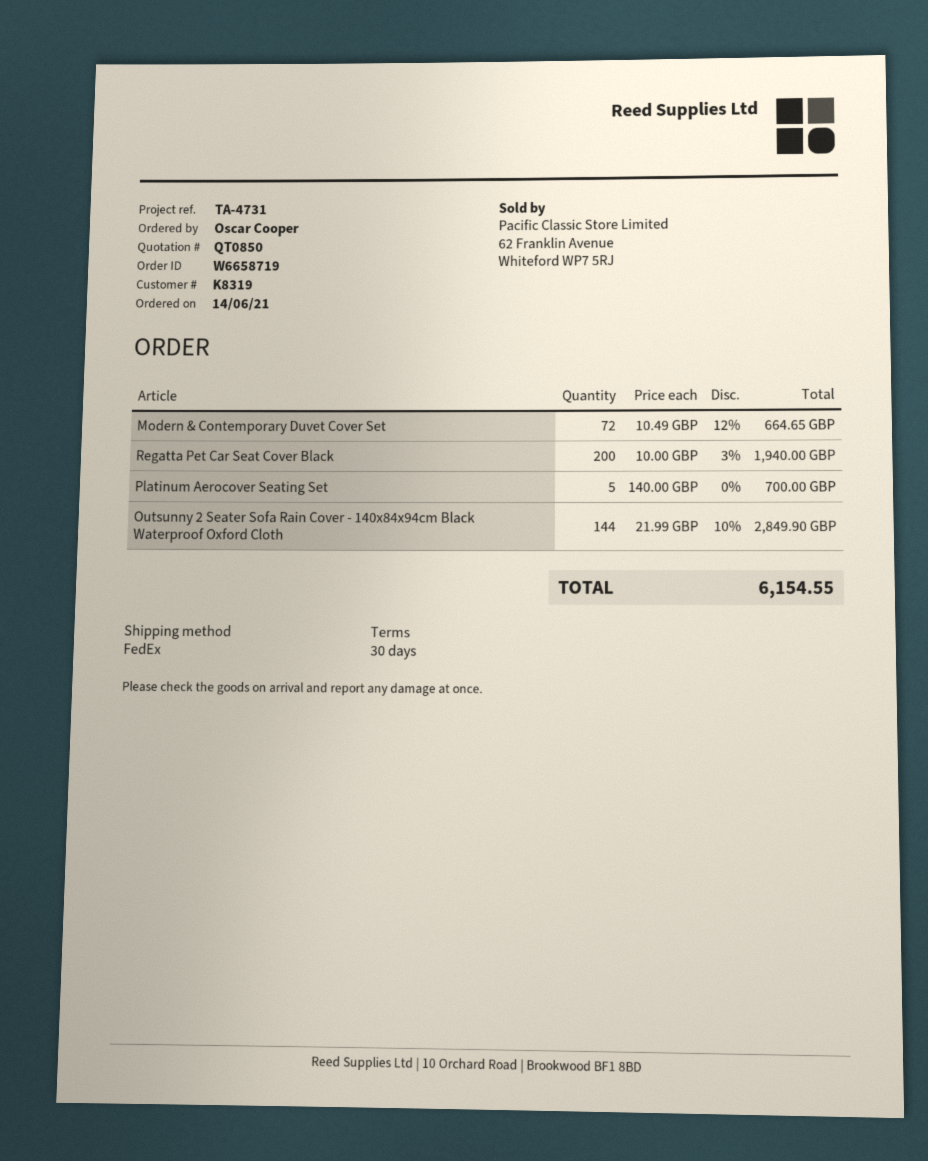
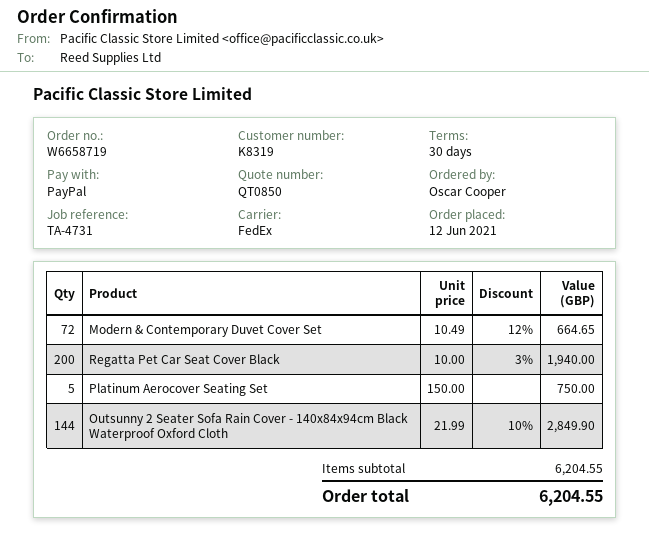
order date: 2021-06-14 -> 2021-06-12
Platinum Aerocover Seating Set: 5 x 140.00 = 700.00 -> 5 x 150.00 = 750.00
total: 6154.55 -> 6204.55

